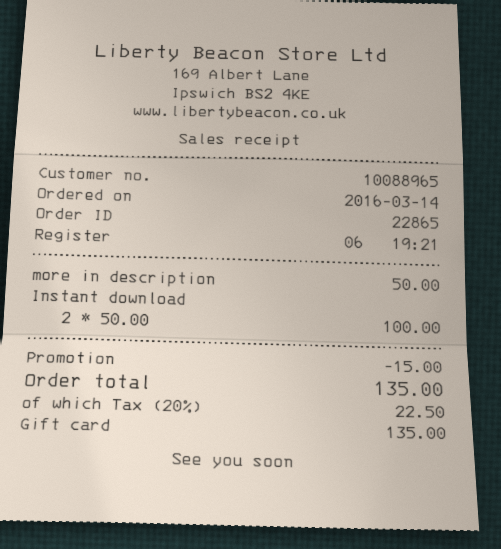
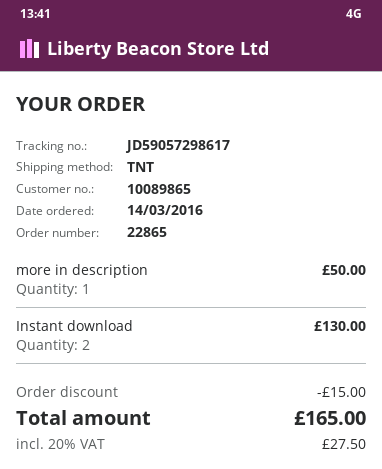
customer number: 10088965 -> 10089865
Instant download: 2 for 100.00 -> 2 for 130.00
tax: 20% = 22.50 -> 20% = 27.50
total: 135.00 -> 165.00

